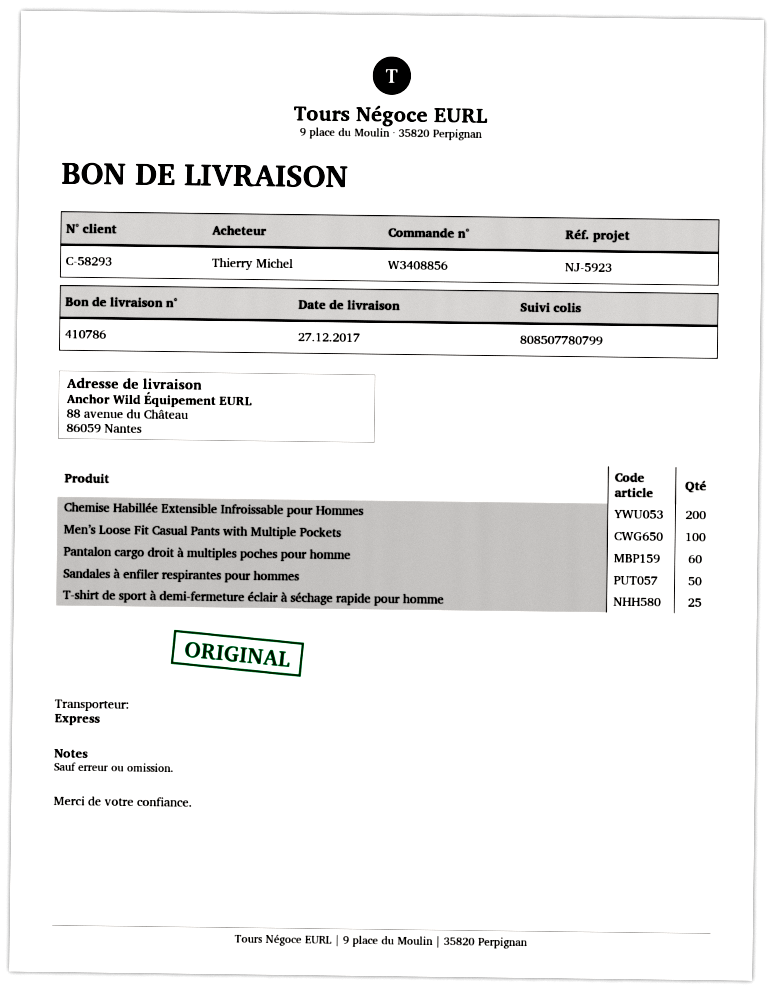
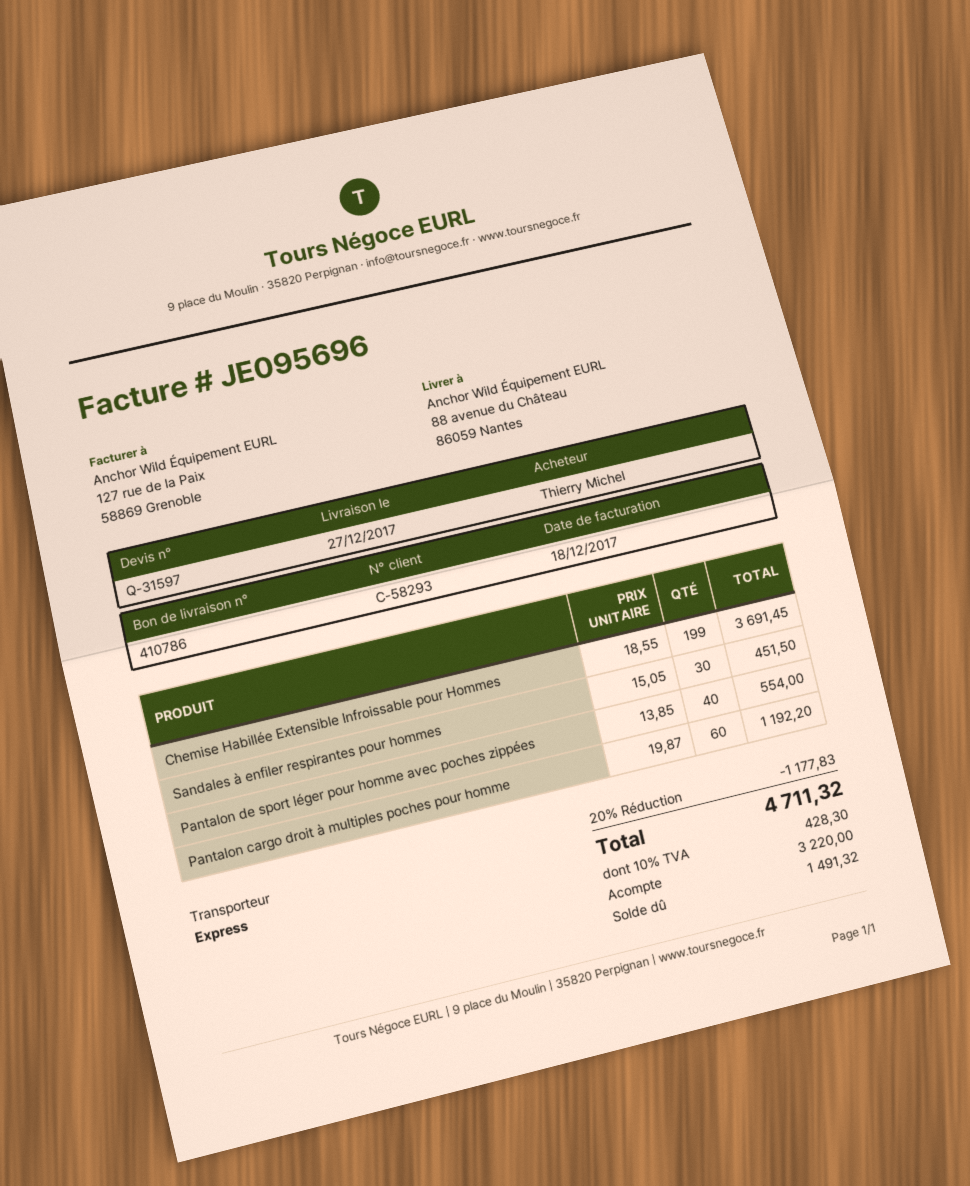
Chemise Habillée Extensible Infroissable pour Hommes: 200 -> 199
Men’s Loose Fit Casual Pants with Multiple Pockets: 100 -> none
Sandales à enfiler respirantes pour hommes: 50 -> 30
T-shirt de sport à demi-fermeture éclair à séchage rapide pour homme: 25 -> none
Pantalon de sport léger pour homme avec poches zippées: none -> 40

